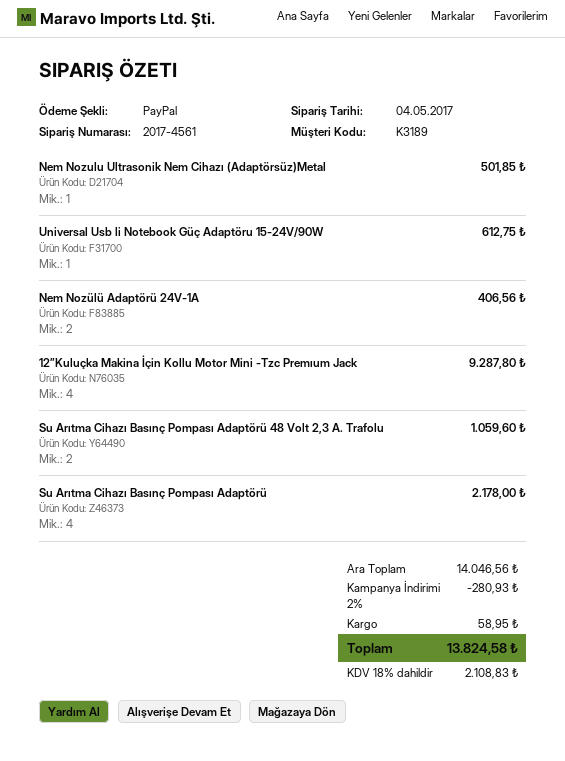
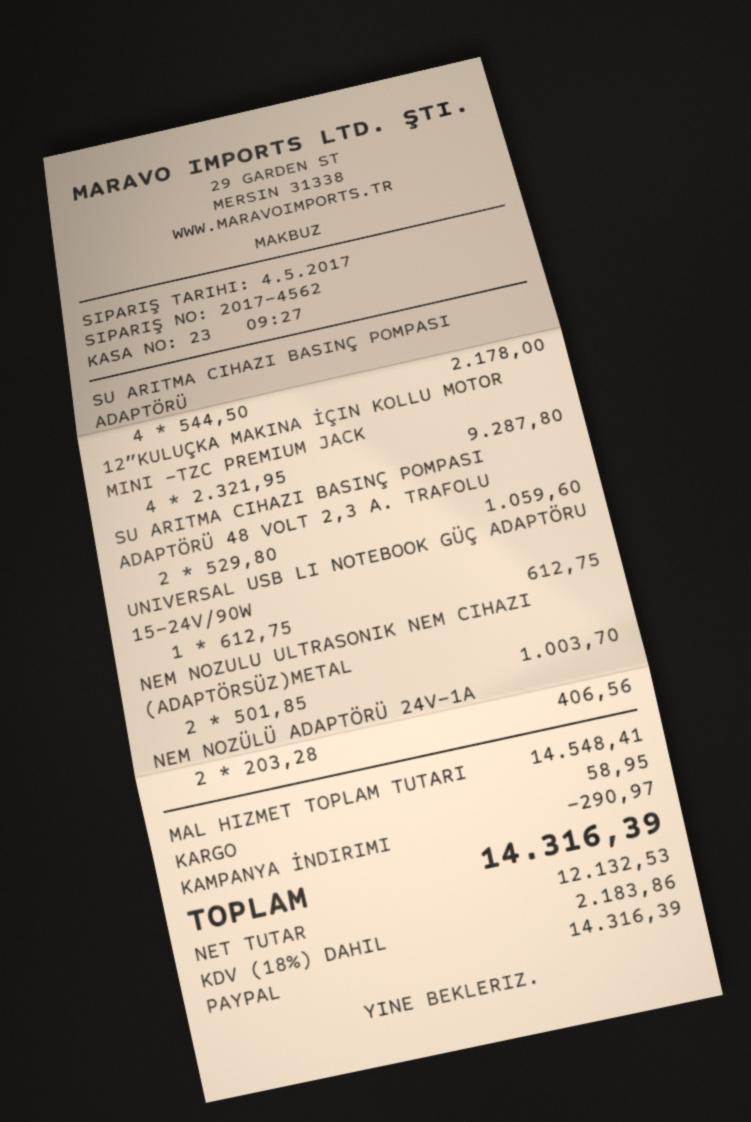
order number: 2017-4561 -> 2017-4562
Nem Nozulu Ultrasonik Nem Cihazı (Adaptörsüz)Metal: 1 for 501.85 -> 2 for 1003.70
subtotal: 14046.56 -> 14548.41
discount: 280.93 -> 290.97
tax: 18% = 2108.83 -> 18% = 2183.86
total: 13824.58 -> 14316.39

